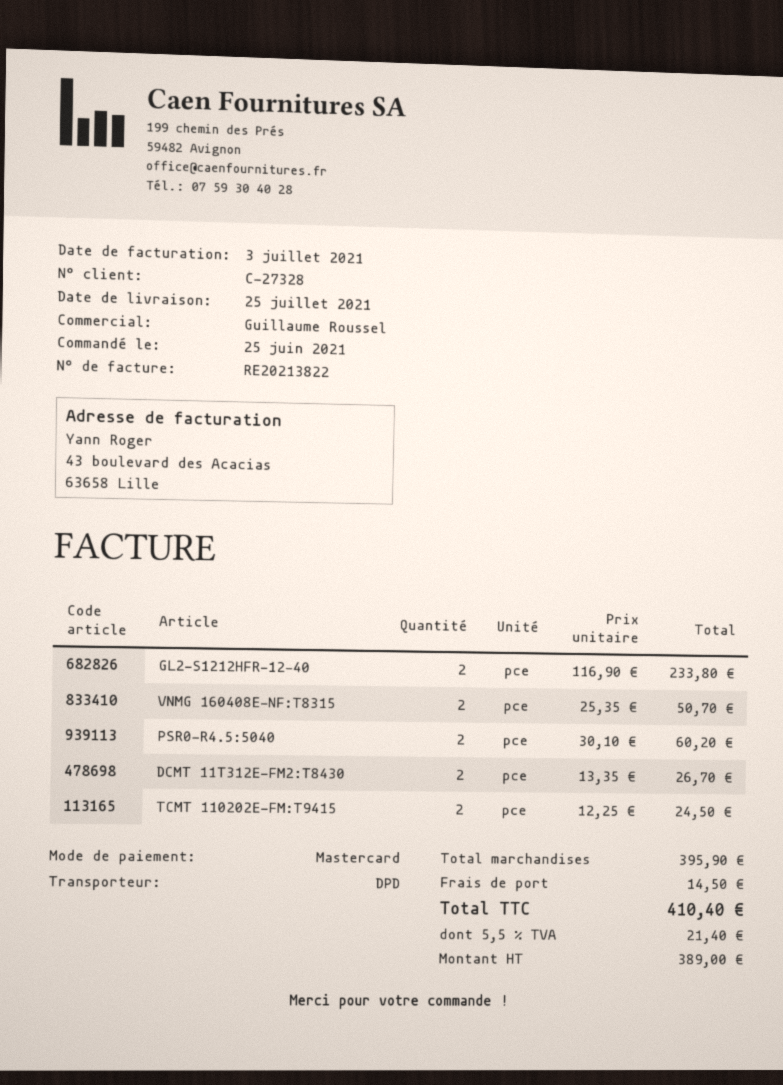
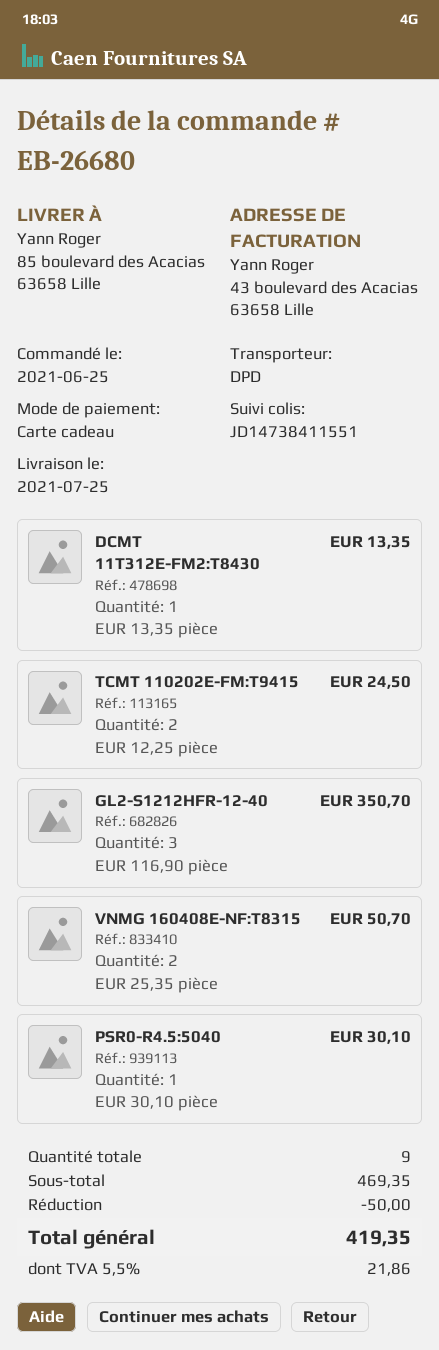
payment method: Mastercard -> gift card
GL2-S1212HFR-12-40: 2 x 116.90 = 233.80 -> 3 x 116.90 = 350.70
PSR0-R4.5:5040: 2 x 30.10 = 60.20 -> 1 x 30.10 = 30.10
DCMT 11T312E-FM2:T8430: 2 x 13.35 = 26.70 -> 1 x 13.35 = 13.35
subtotal: 395.90 -> 469.35
discount: none -> 50.00
shipping: 14.50 -> none
tax: 5.5% = 21.40 -> 5.5% = 21.86
total: 410.40 -> 419.35

